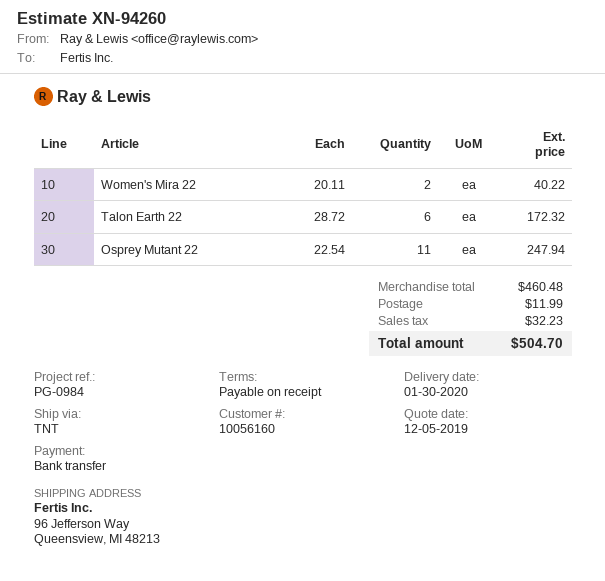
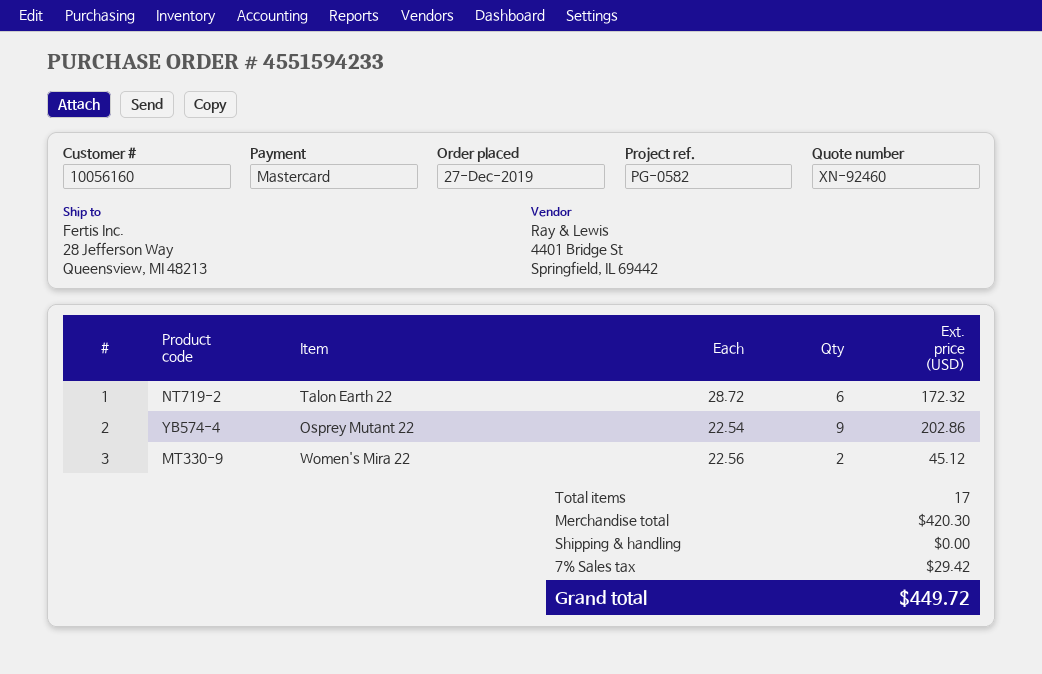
quote number: XN-94260 -> XN-92460
reference: PG-0984 -> PG-0582
payment method: bank transfer -> Mastercard
ship to: 96 Jefferson Way, Queensview, MI 48213 -> 28 Jefferson Way, Queensview, MI 48213
Women's Mira 22: 2 x 20.11 = 40.22 -> 2 x 22.56 = 45.12
Osprey Mutant 22: 11 x 22.54 = 247.94 -> 9 x 22.54 = 202.86
subtotal: 460.48 -> 420.30
shipping: 11.99 -> 0.00
tax: 32.23 -> 29.42
total: 504.70 -> 449.72

